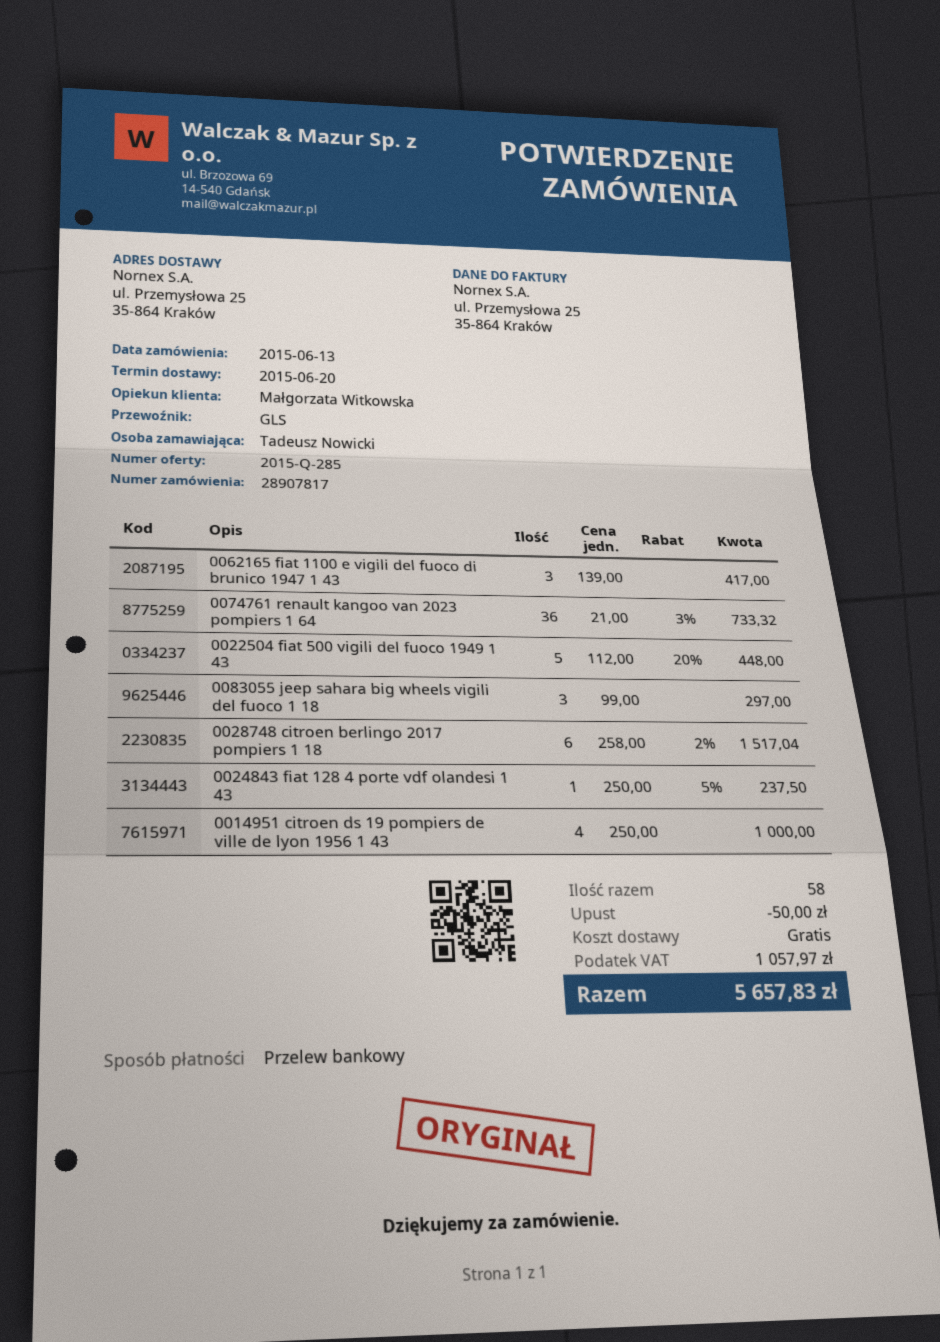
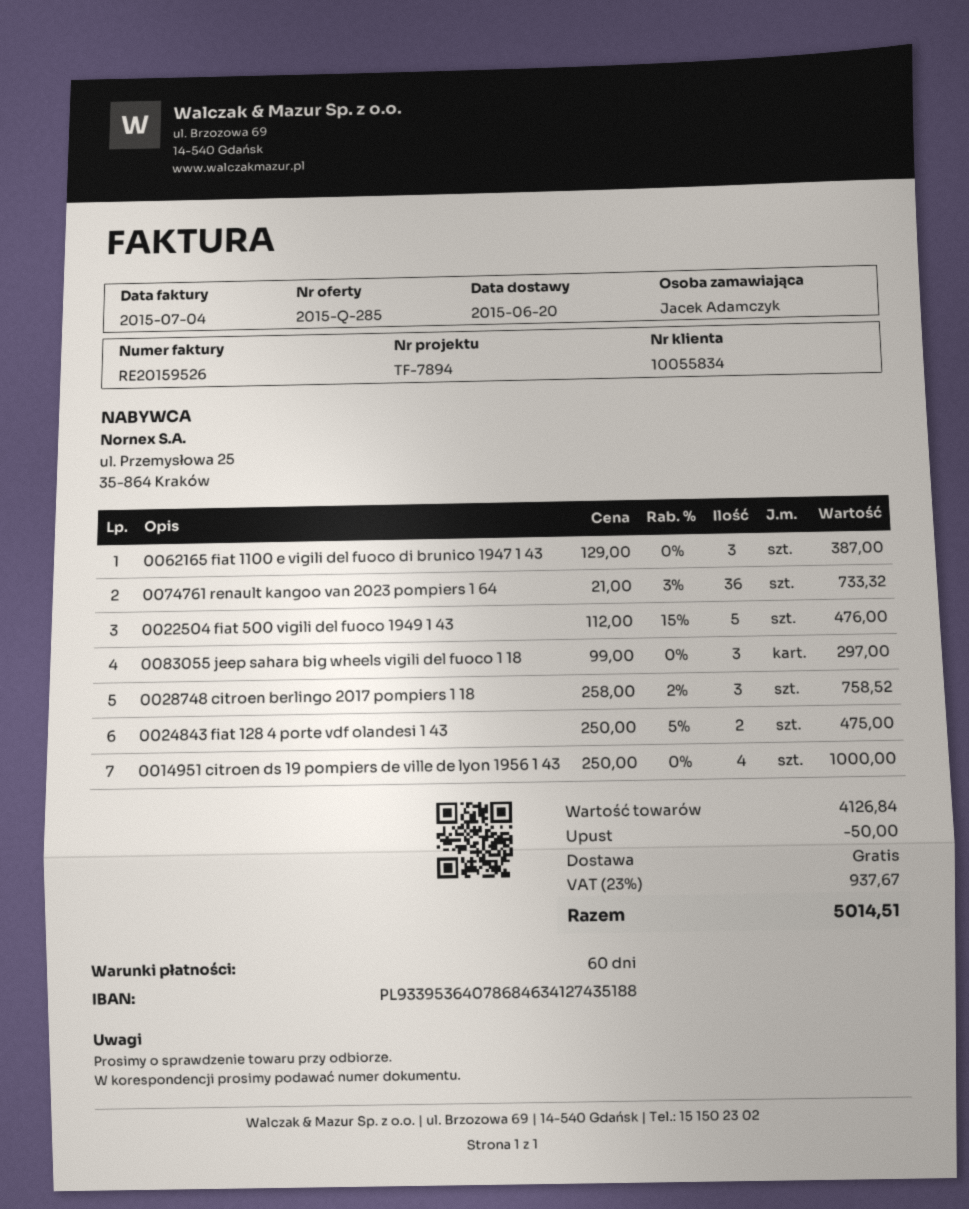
ordered by: Tadeusz Nowicki -> Jacek Adamczyk
0062165 fiat 1100 e vigili del fuoco di brunico 1947 1 43: 3 x 139.00 = 417.00 -> 3 x 129.00 = 387.00
0022504 fiat 500 vigili del fuoco 1949 1 43: 5 x 112.00 - 20% = 448.00 -> 5 x 112.00 - 15% = 476.00
0028748 citroen berlingo 2017 pompiers 1 18: 6 x 258.00 - 2% = 1517.04 -> 3 x 258.00 - 2% = 758.52
0024843 fiat 128 4 porte vdf olandesi 1 43: 1 x 250.00 - 5% = 237.50 -> 2 x 250.00 - 5% = 475.00
tax: 1057.97 -> 937.67
total: 5657.83 -> 5014.51

